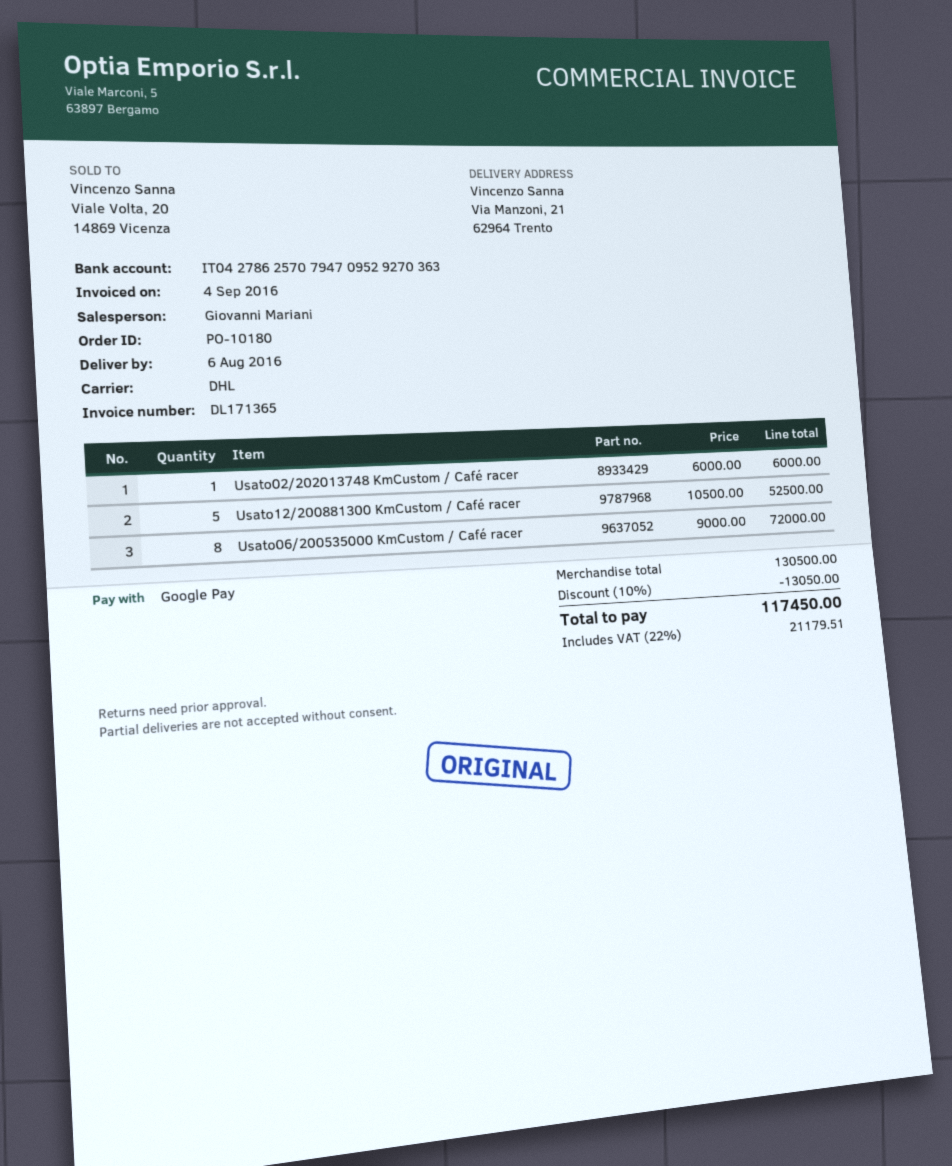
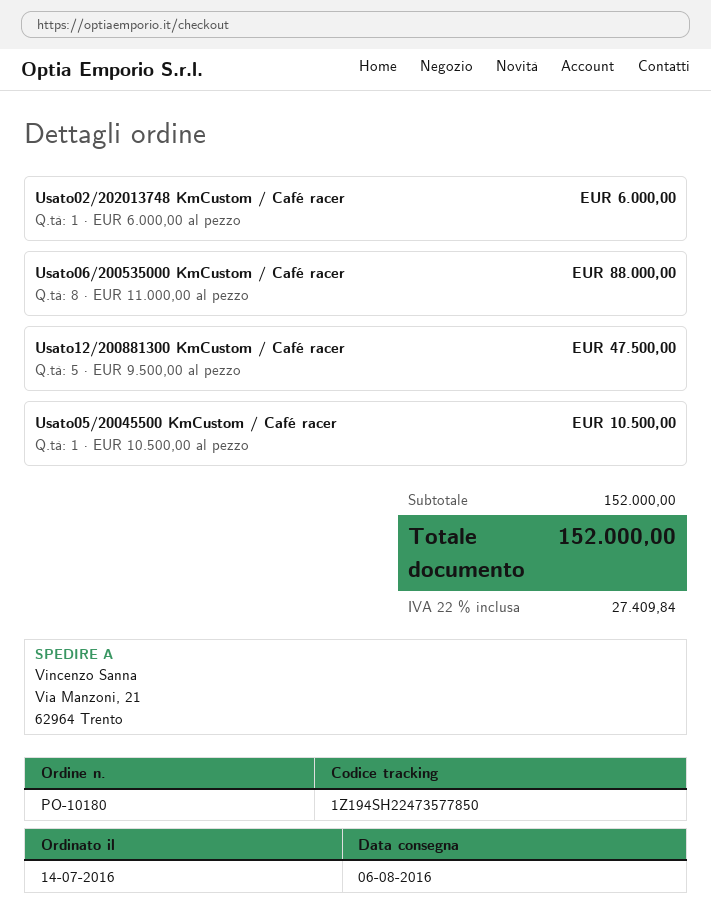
Usato12/200881300 KmCustom / Café racer: 5 x 10500.00 = 52500.00 -> 5 x 9500.00 = 47500.00
Usato06/200535000 KmCustom / Café racer: 8 x 9000.00 = 72000.00 -> 8 x 11000.00 = 88000.00
Usato05/20045500 KmCustom / Café racer: none -> 1 x 10500.00 = 10500.00
subtotal: 130500.00 -> 152000.00
discount: 10% = 13050.00 -> none
tax: 22% = 21179.51 -> 22% = 27409.84
total: 117450.00 -> 152000.00

